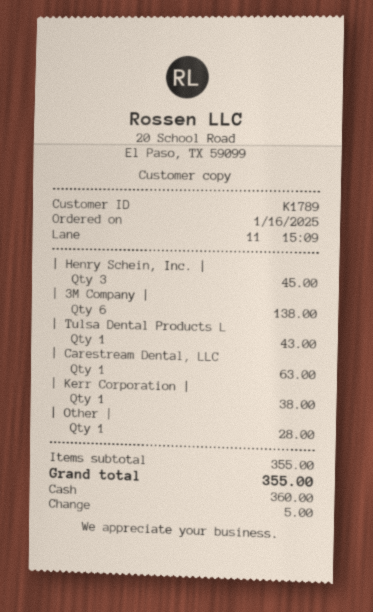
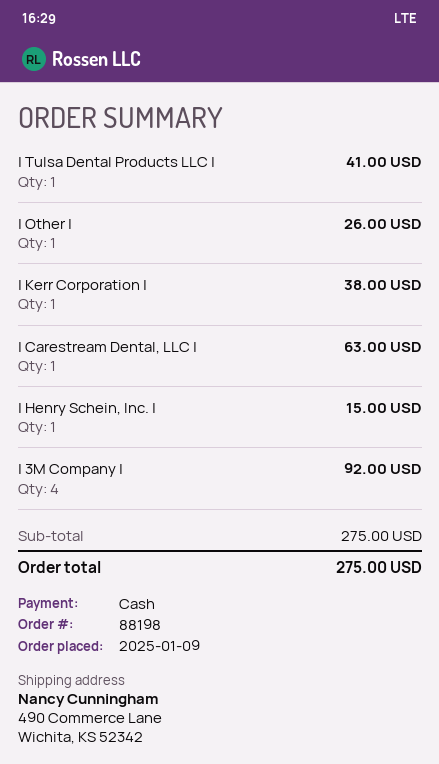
order date: 2025-01-16 -> 2025-01-09
| Henry Schein, Inc. |: 3 for 45.00 -> 1 for 15.00
| 3M Company |: 6 for 138.00 -> 4 for 92.00
| Tulsa Dental Products L: 1 for 43.00 -> 1 for 41.00
| Other |: 1 for 28.00 -> 1 for 26.00
subtotal: 355.00 -> 275.00
total: 355.00 -> 275.00

